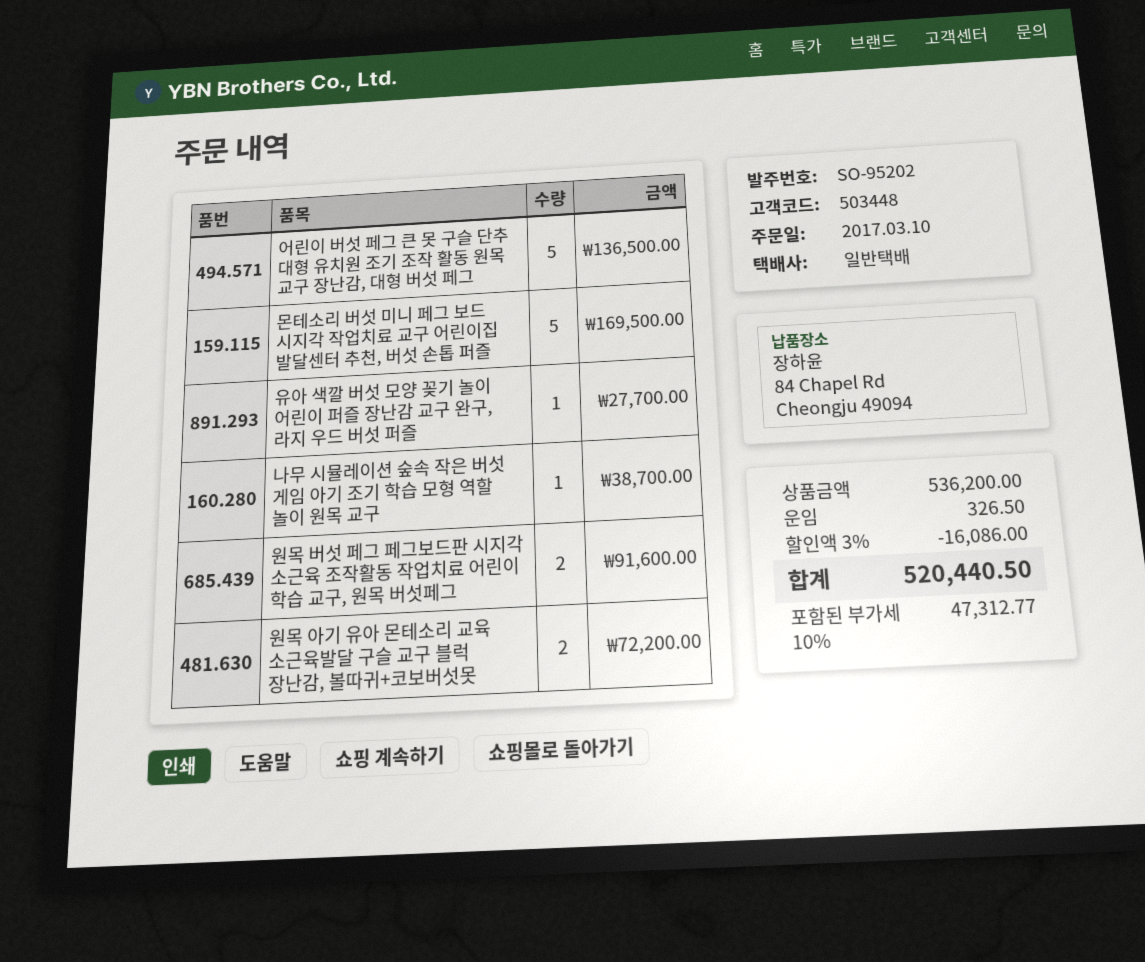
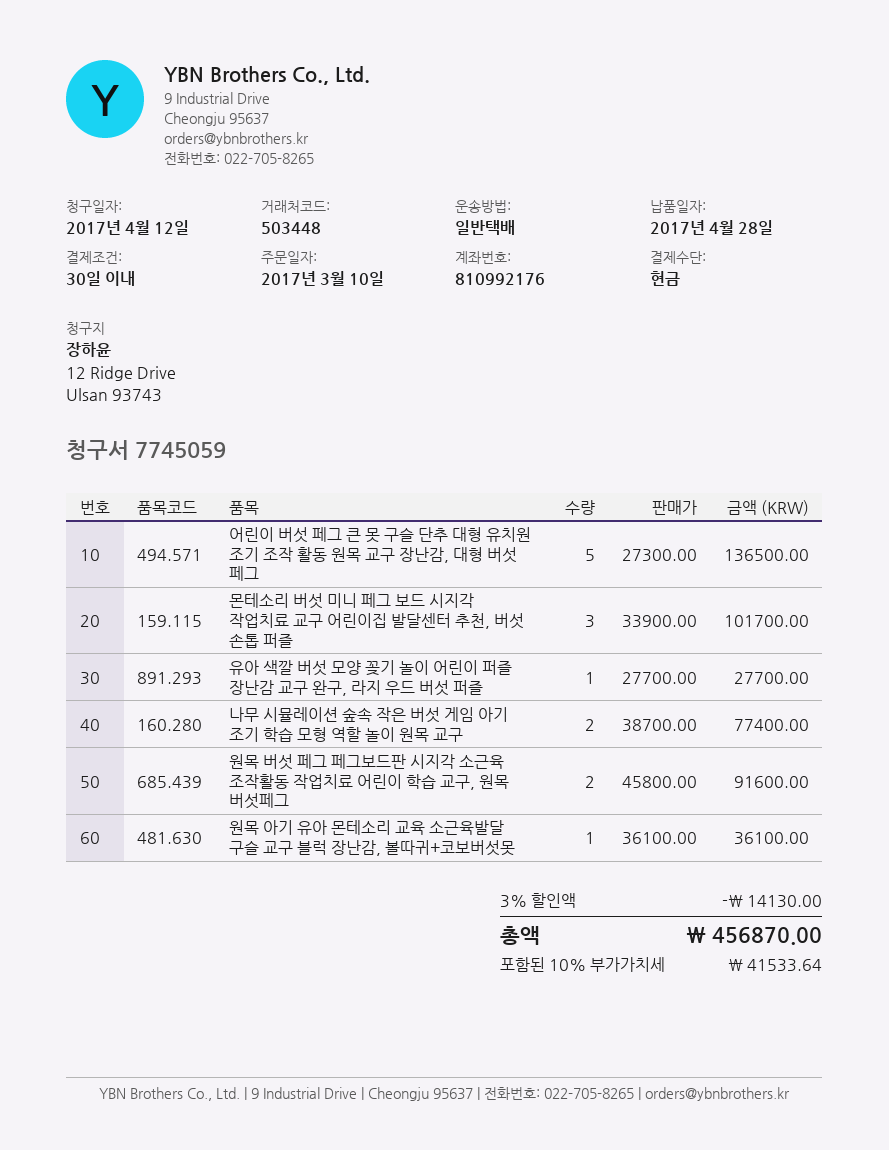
몬테소리 버섯 미니 페그 보드 시지각 작업치료 교구 어린이집 발달센터 추천, 버섯 손톱 퍼즐: 5 for 169500.00 -> 3 for 101700.00
나무 시뮬레이션 숲속 작은 버섯 게임 아기 조기 학습 모형 역할 놀이 원목 교구: 1 for 38700.00 -> 2 for 77400.00
원목 아기 유아 몬테소리 교육 소근육발달 구슬 교구 블럭 장난감, 볼따귀+코보버섯못: 2 for 72200.00 -> 1 for 36100.00
discount: 3% = 16086.00 -> 3% = 14130.00
shipping: 326.50 -> none
tax: 10% = 47312.77 -> 10% = 41533.64
total: 520440.50 -> 456870.00

